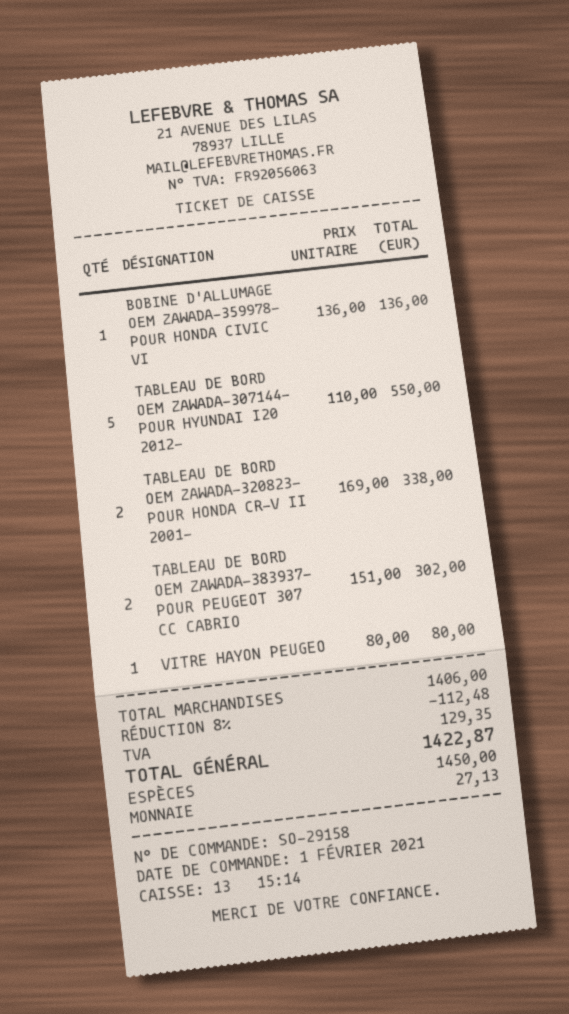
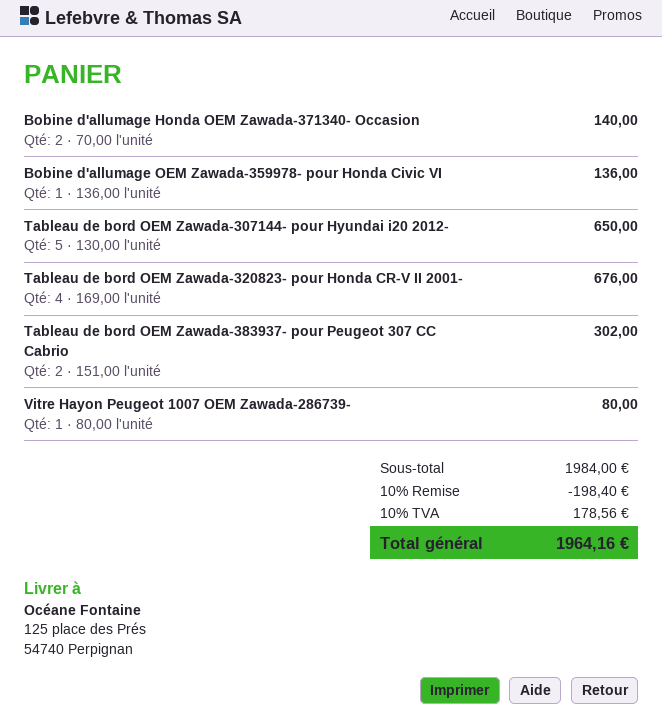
TABLEAU DE BORD OEM ZAWADA-307144- POUR HYUNDAI I20 2012-: 5 x 110.00 = 550.00 -> 5 x 130.00 = 650.00
TABLEAU DE BORD OEM ZAWADA-320823- POUR HONDA CR-V II 2001-: 2 x 169.00 = 338.00 -> 4 x 169.00 = 676.00
Bobine d'allumage Honda OEM Zawada-371340- Occasion: none -> 2 x 70.00 = 140.00
subtotal: 1406.00 -> 1984.00
discount: 8% = 112.48 -> 10% = 198.40
tax: 129.35 -> 178.56
total: 1422.87 -> 1964.16

